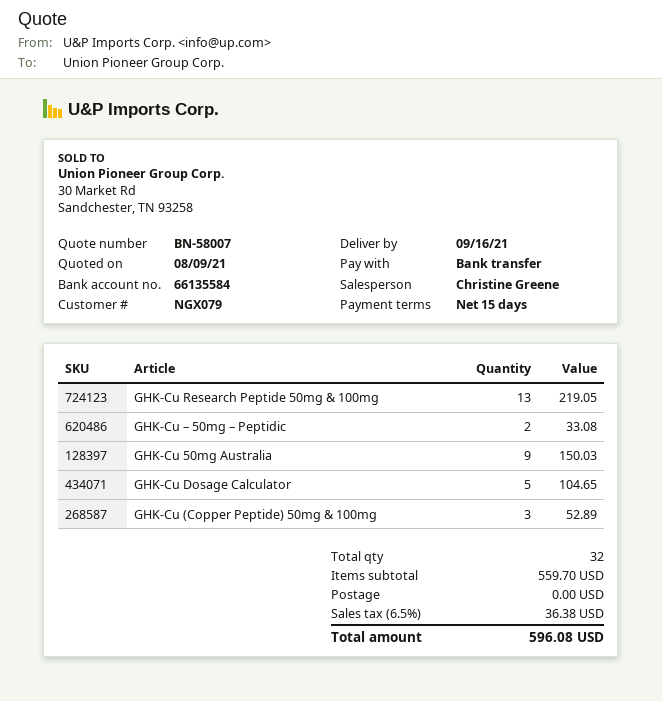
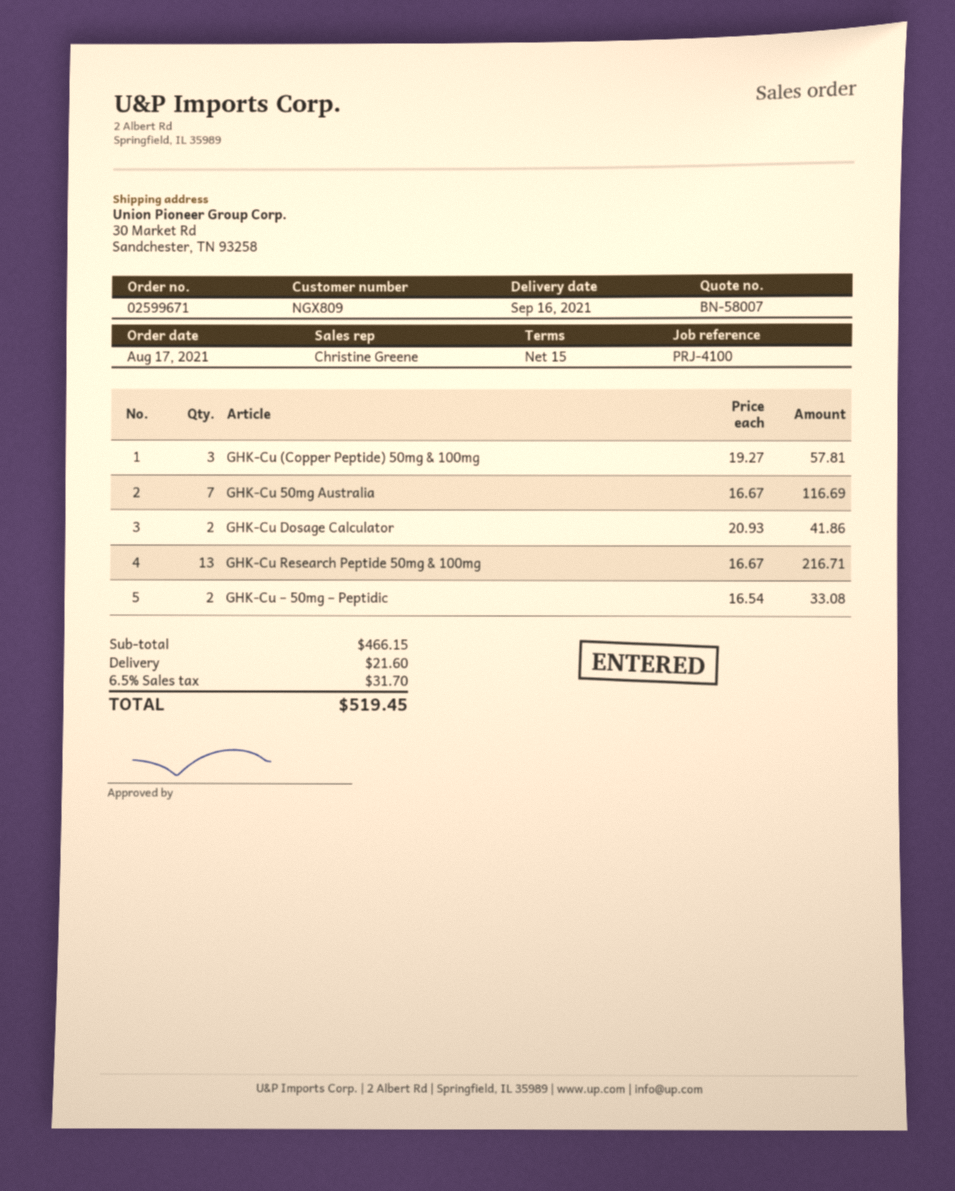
customer number: NGX079 -> NGX809
GHK-Cu Research Peptide 50mg & 100mg: 13 for 219.05 -> 13 for 216.71
GHK-Cu 50mg Australia: 9 for 150.03 -> 7 for 116.69
GHK-Cu Dosage Calculator: 5 for 104.65 -> 2 for 41.86
GHK-Cu (Copper Peptide) 50mg & 100mg: 3 for 52.89 -> 3 for 57.81
subtotal: 559.70 -> 466.15
shipping: 0.00 -> 21.60
tax: 6.5% = 36.38 -> 6.5% = 31.70
total: 596.08 -> 519.45

